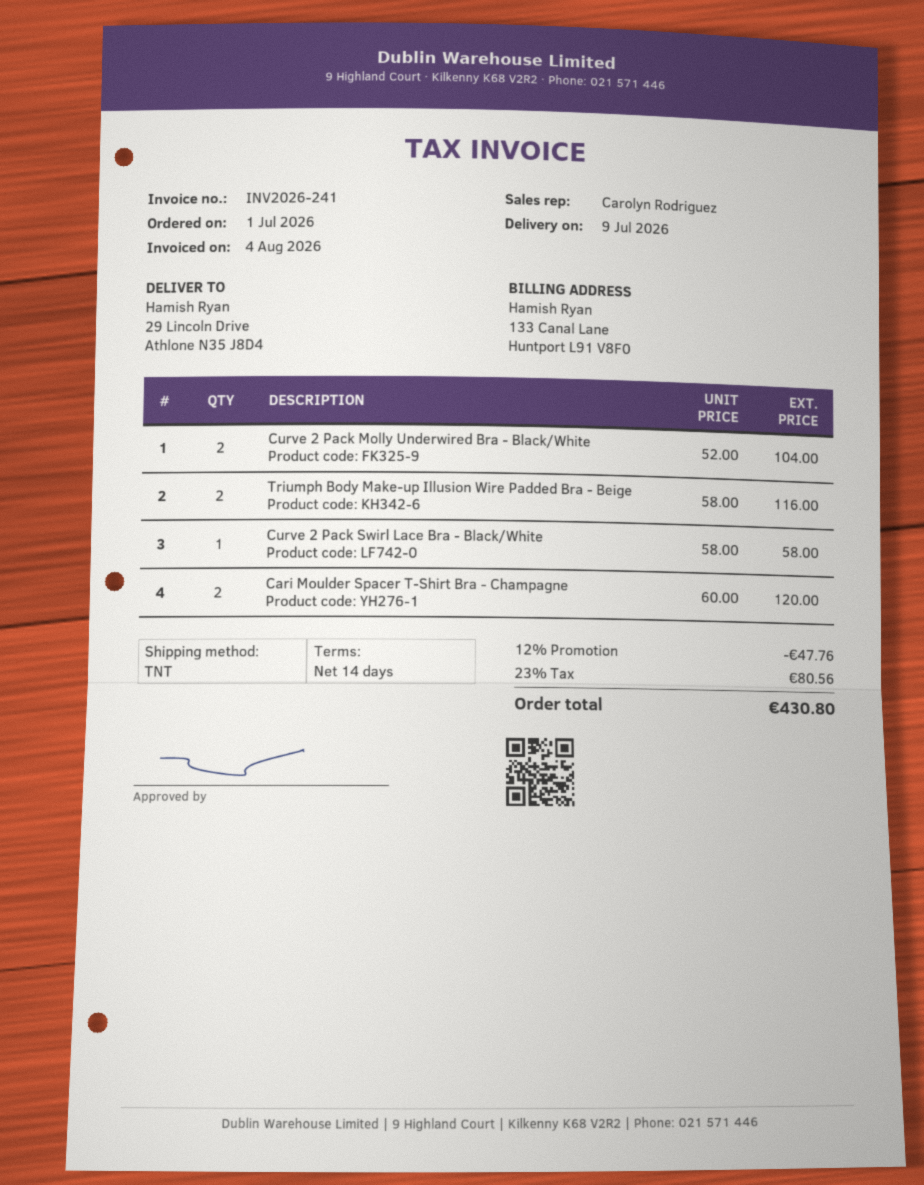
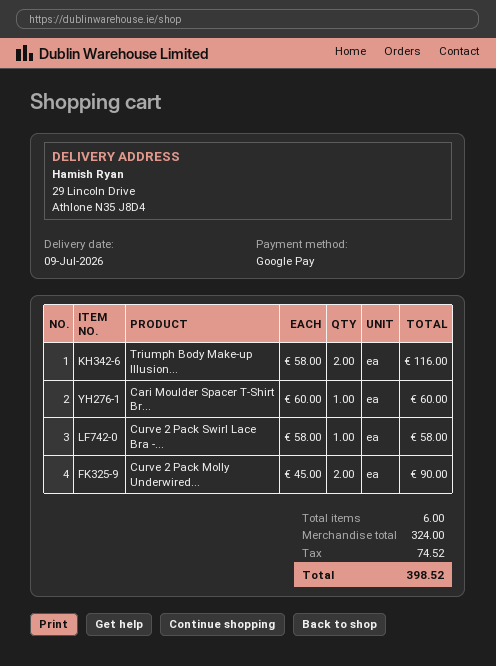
Curve 2 Pack Molly Underwired Bra - Black/White: 2 x 52.00 = 104.00 -> 2 x 45.00 = 90.00
Cari Moulder Spacer T-Shirt Bra - Champagne: 2 x 60.00 = 120.00 -> 1 x 60.00 = 60.00
discount: 12% = 47.76 -> none
tax: 80.56 -> 74.52
total: 430.80 -> 398.52

